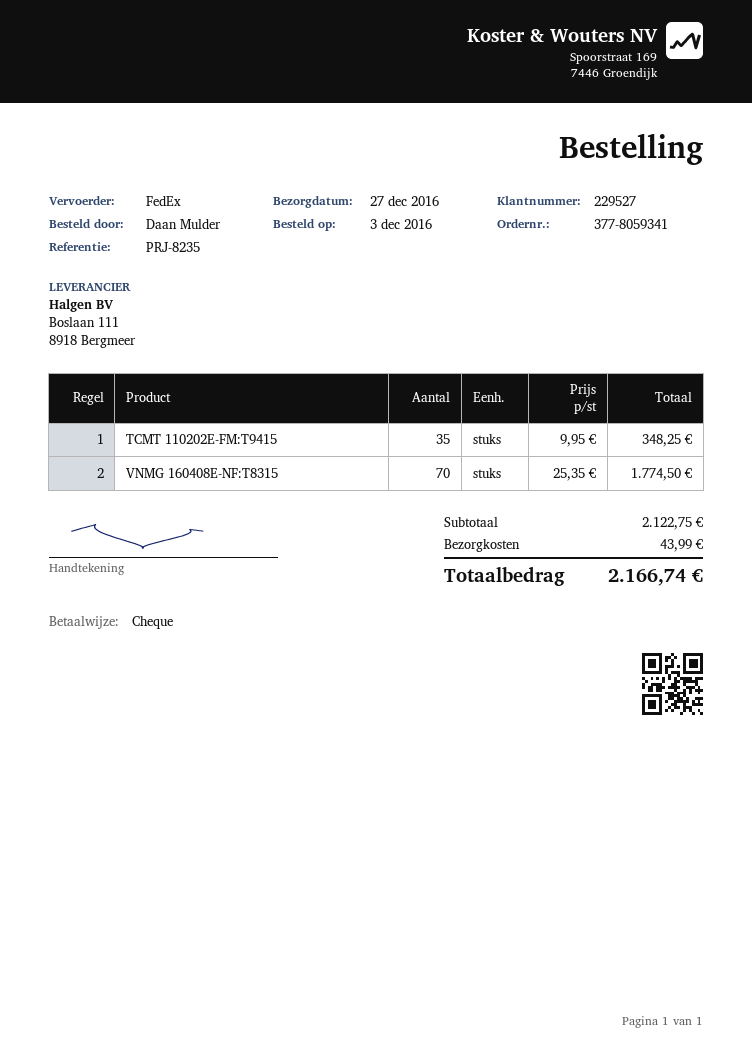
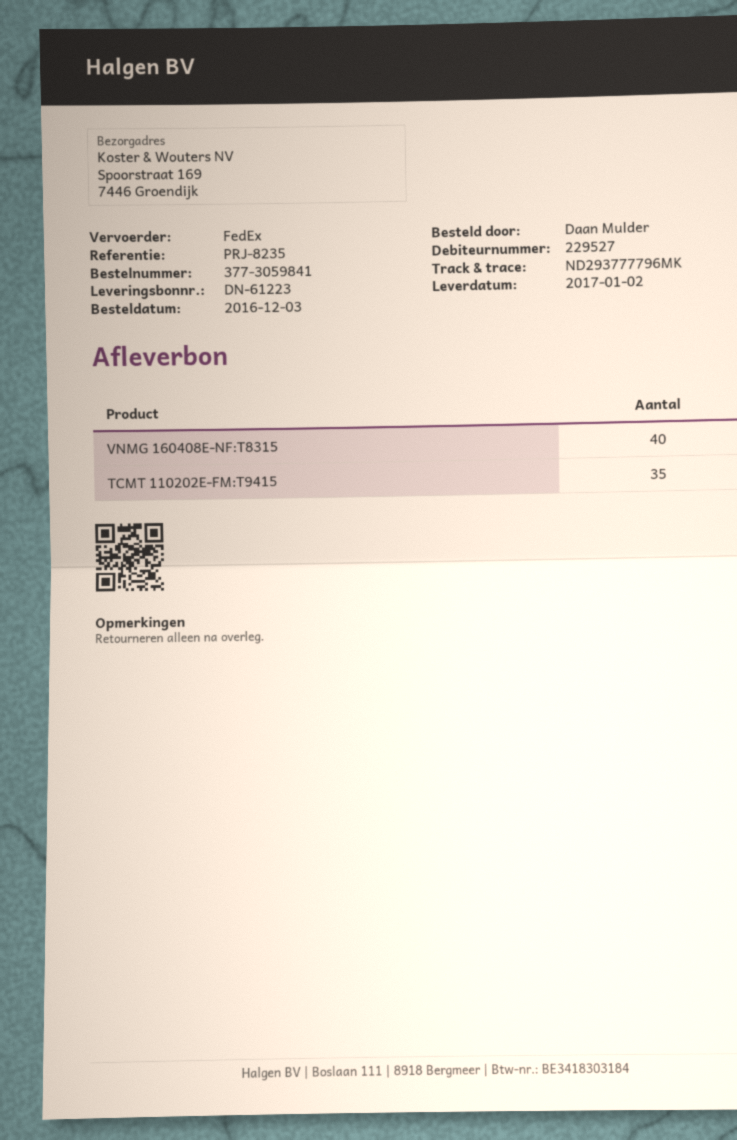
order number: 377-8059341 -> 377-3059841
delivery date: 2016-12-27 -> 2017-01-02
VNMG 160408E-NF:T8315: 70 -> 40

